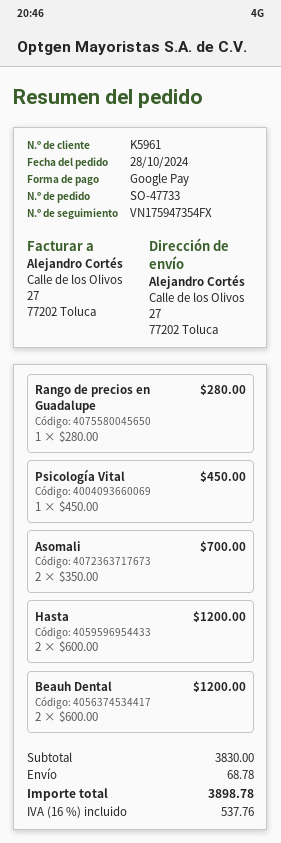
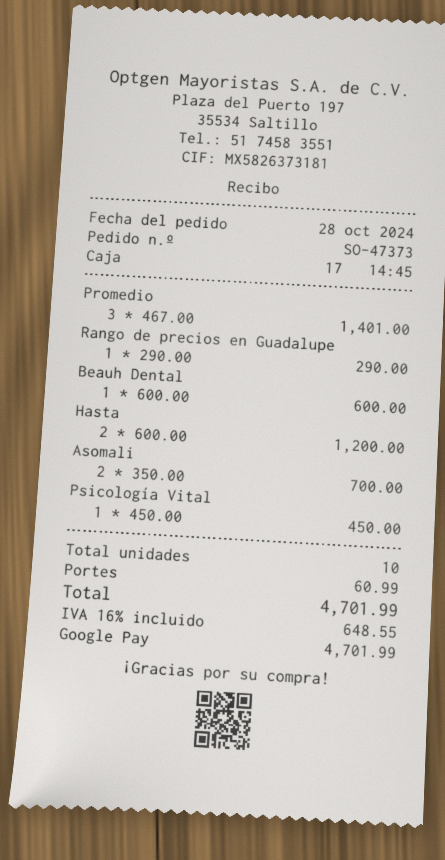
order number: SO-47733 -> SO-47373
Rango de precios en Guadalupe: 1 x 280.00 = 280.00 -> 1 x 290.00 = 290.00
Beauh Dental: 2 x 600.00 = 1200.00 -> 1 x 600.00 = 600.00
Promedio: none -> 3 x 467.00 = 1401.00
shipping: 68.78 -> 60.99
tax: 16% = 537.76 -> 16% = 648.55
total: 3898.78 -> 4701.99

